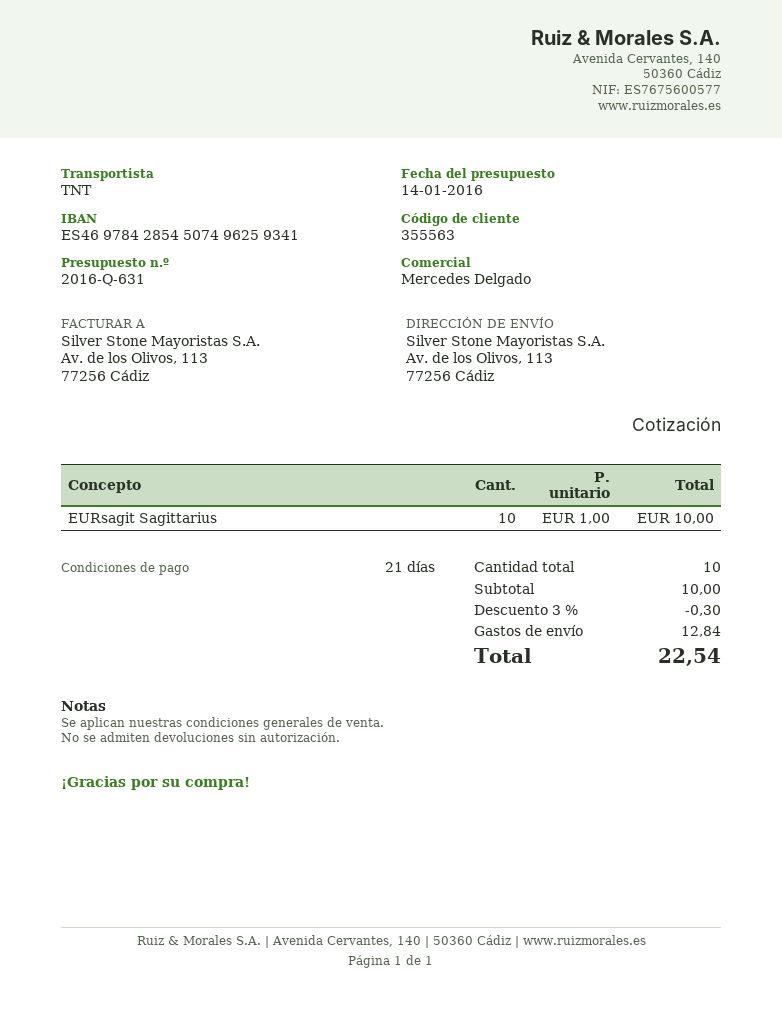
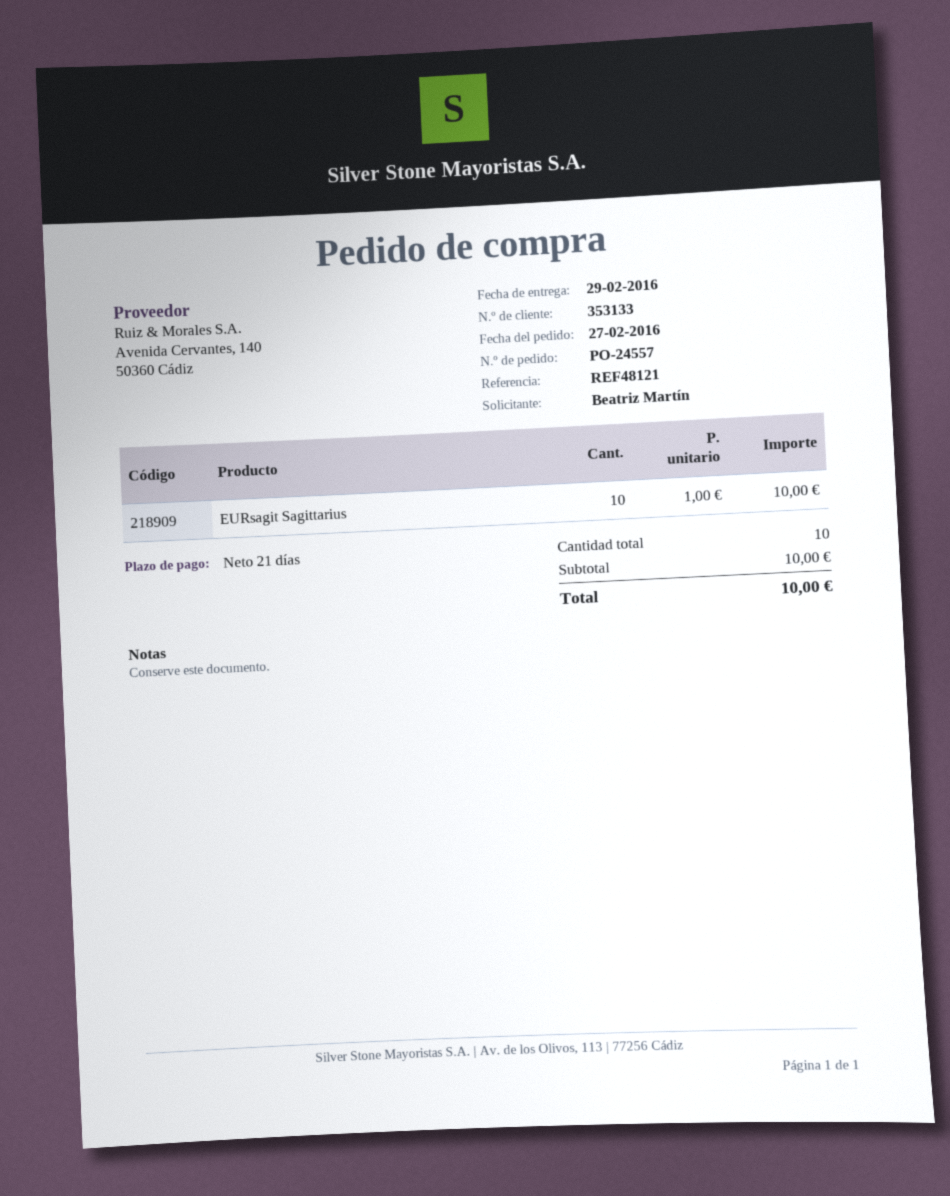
customer number: 355563 -> 353133
discount: 3% = 0.30 -> none
shipping: 12.84 -> none
total: 22.54 -> 10.00

